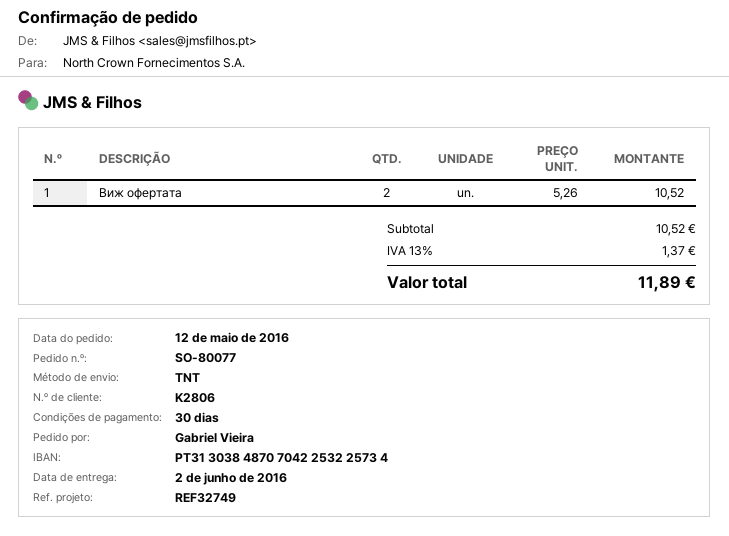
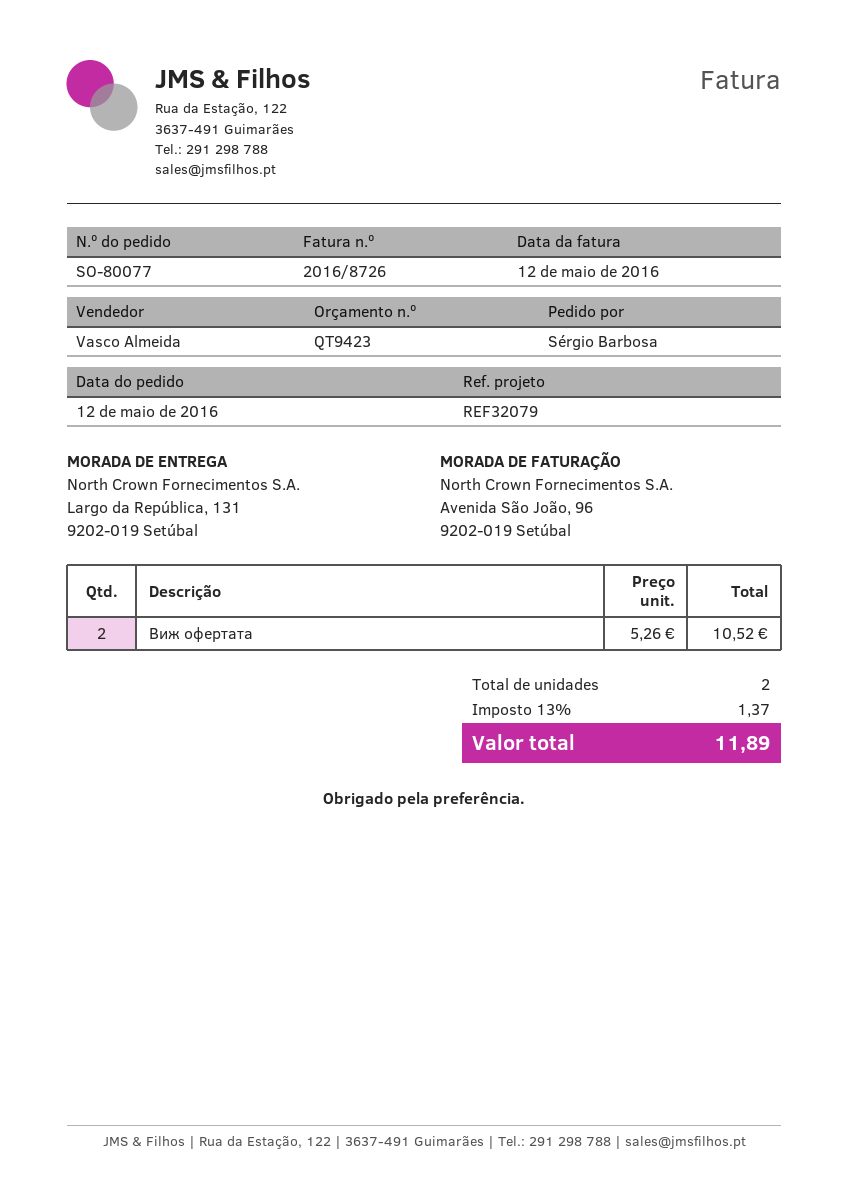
reference: REF32749 -> REF32079
ordered by: Gabriel Vieira -> Sérgio Barbosa

